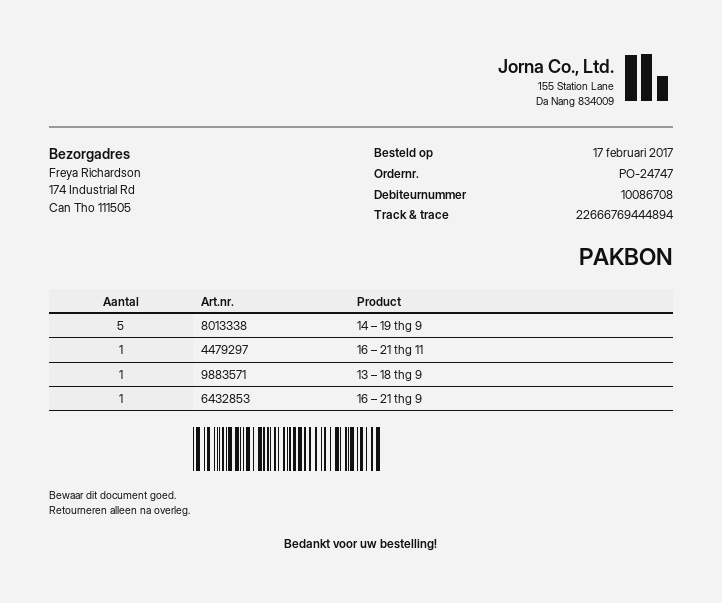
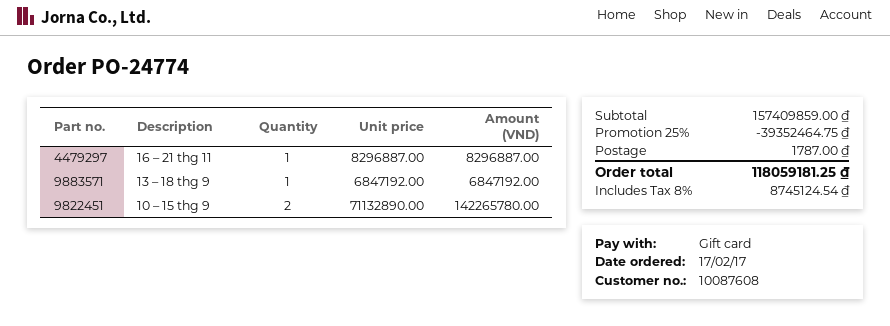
order number: PO-24747 -> PO-24774
customer number: 10086708 -> 10087608
14 – 19 thg 9: 5 -> none
16 – 21 thg 9: 1 -> none
10 – 15 thg 9: none -> 2

